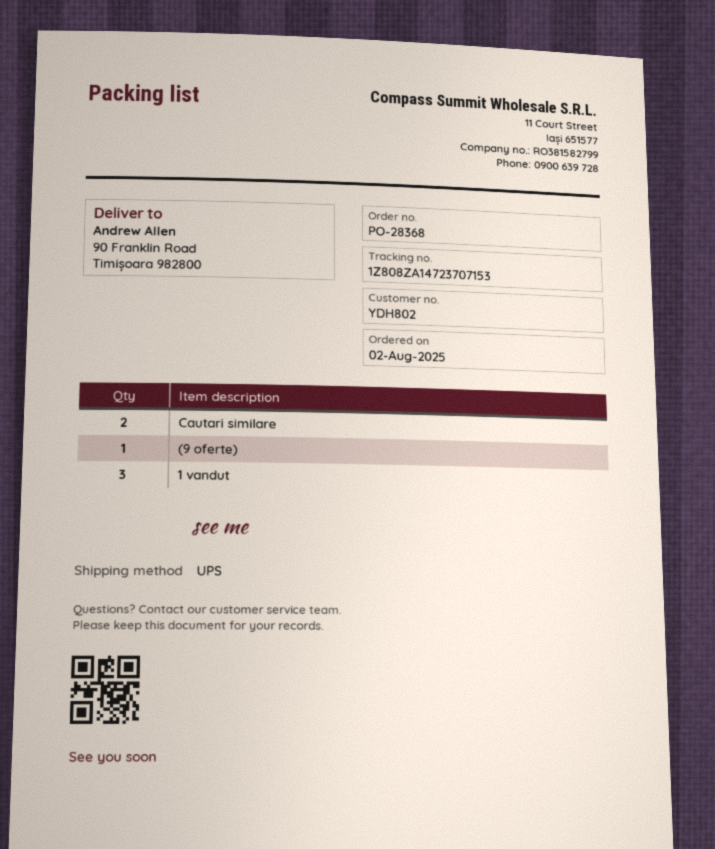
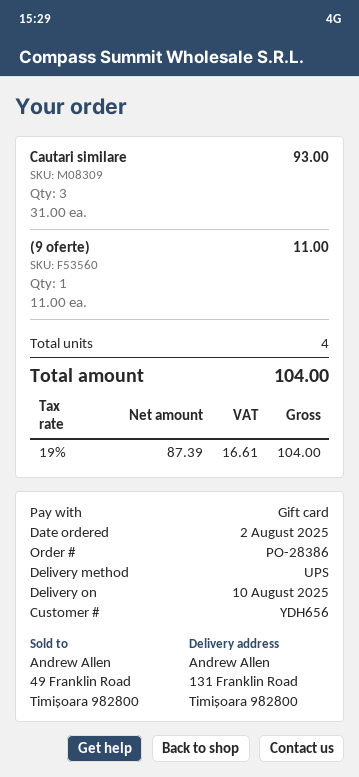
order number: PO-28368 -> PO-28386
customer number: YDH802 -> YDH656
ship to: 90 Franklin Road, Timișoara 982800 -> 131 Franklin Road, Timișoara 982800
Cautari similare: 2 -> 3
1 vandut: 3 -> none

